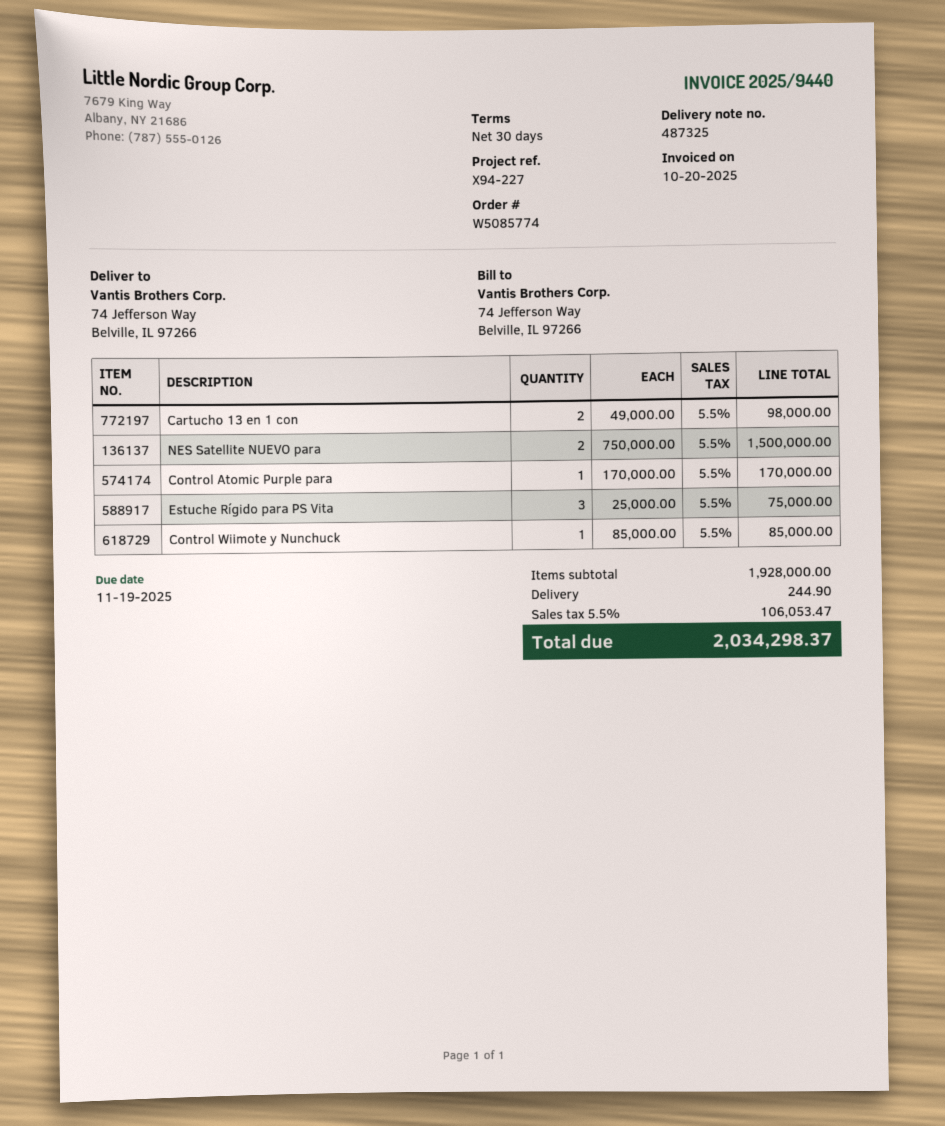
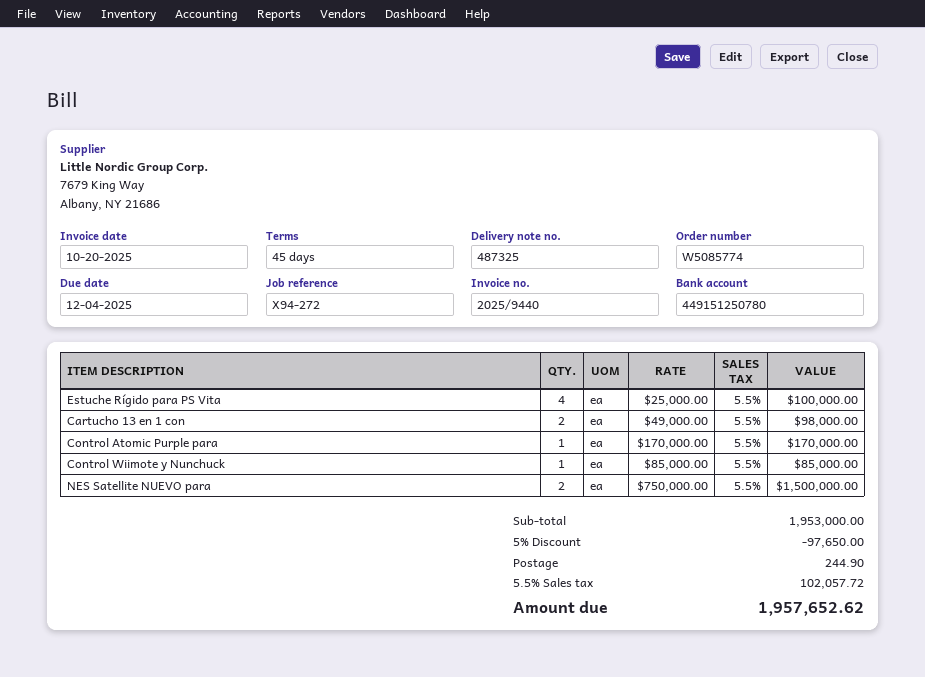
payment terms: 30 days -> 45 days
due date: 2025-11-19 -> 2025-12-04
reference: X94-227 -> X94-272
Estuche Rígido para PS Vita: 3 x 25000.00 = 75000.00 -> 4 x 25000.00 = 100000.00
subtotal: 1928000.00 -> 1953000.00
discount: none -> 5% = 97650.00
tax: 5.5% = 106053.47 -> 5.5% = 102057.72
total: 2034298.37 -> 1957652.62

